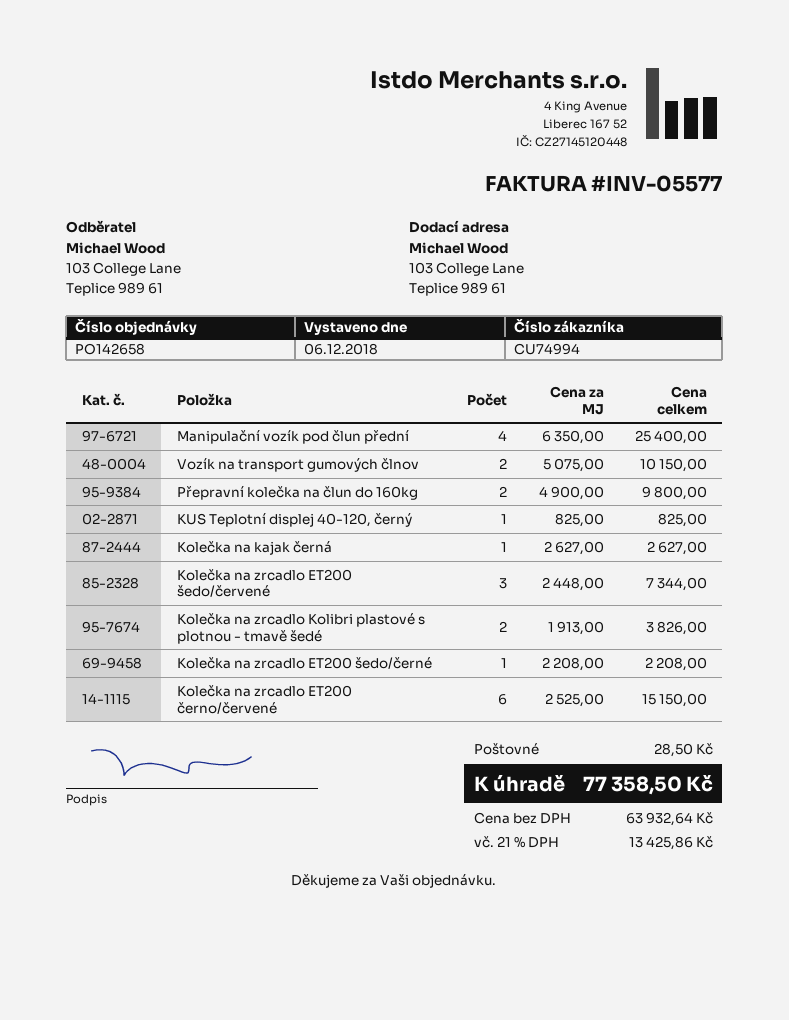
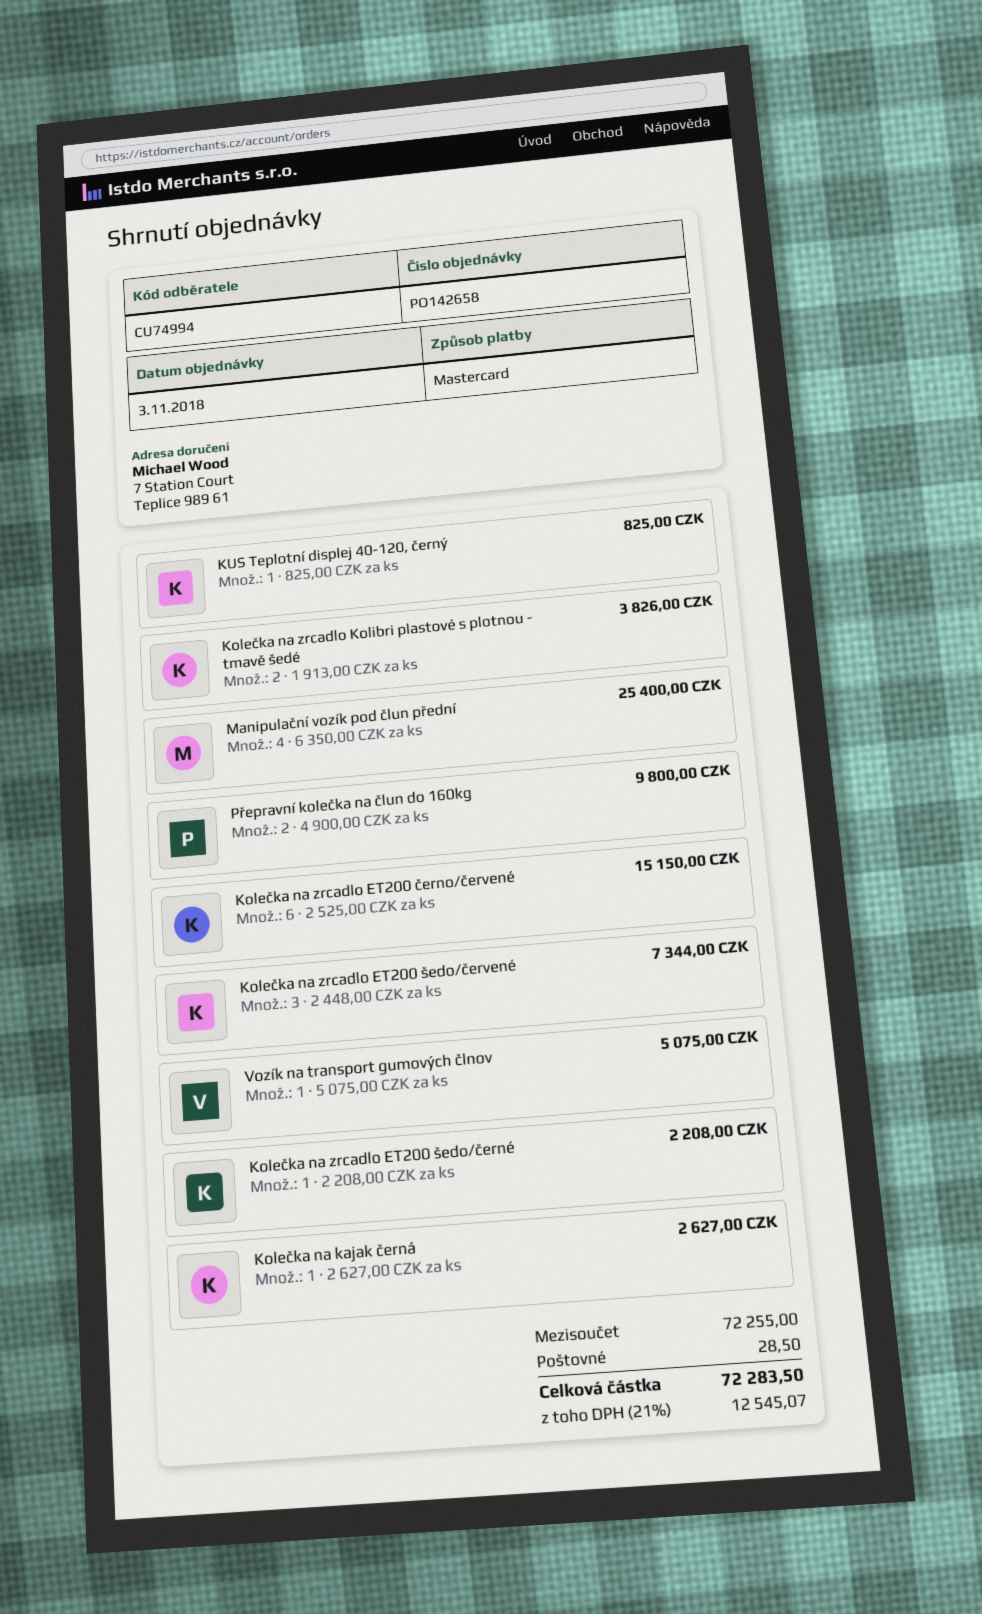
ship to: 103 College Lane, Teplice 989 61 -> 7 Station Court, Teplice 989 61
Vozík na transport gumových člnov: 2 x 5075.00 = 10150.00 -> 1 x 5075.00 = 5075.00
tax: 21% = 13425.86 -> 21% = 12545.07
total: 77358.50 -> 72283.50

